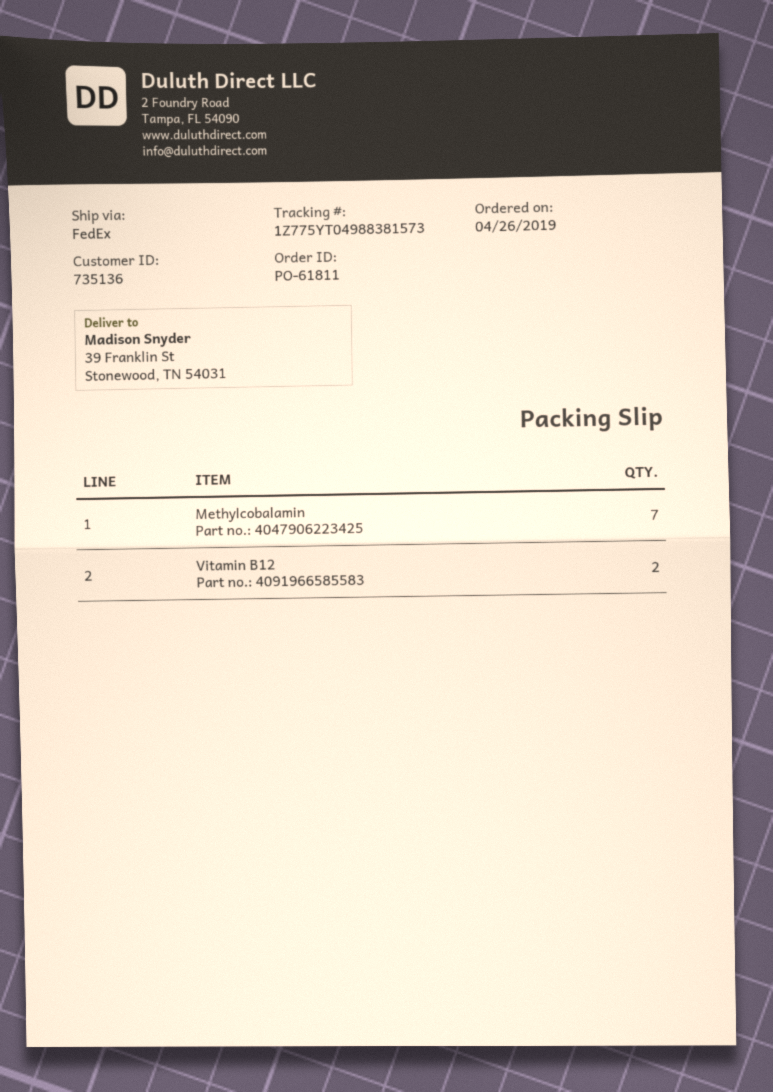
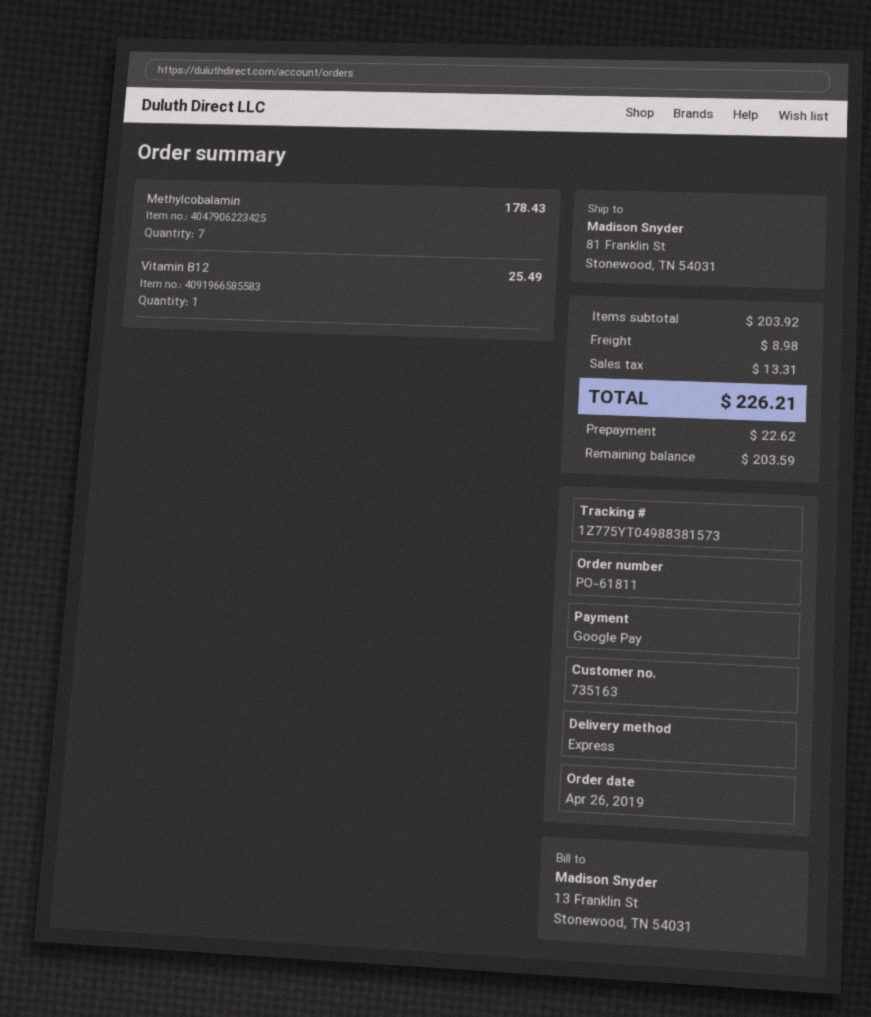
customer number: 735136 -> 735163
shipping method: FedEx -> express
ship to: 39 Franklin St, Stonewood, TN 54031 -> 81 Franklin St, Stonewood, TN 54031
Vitamin B12: 2 -> 1

